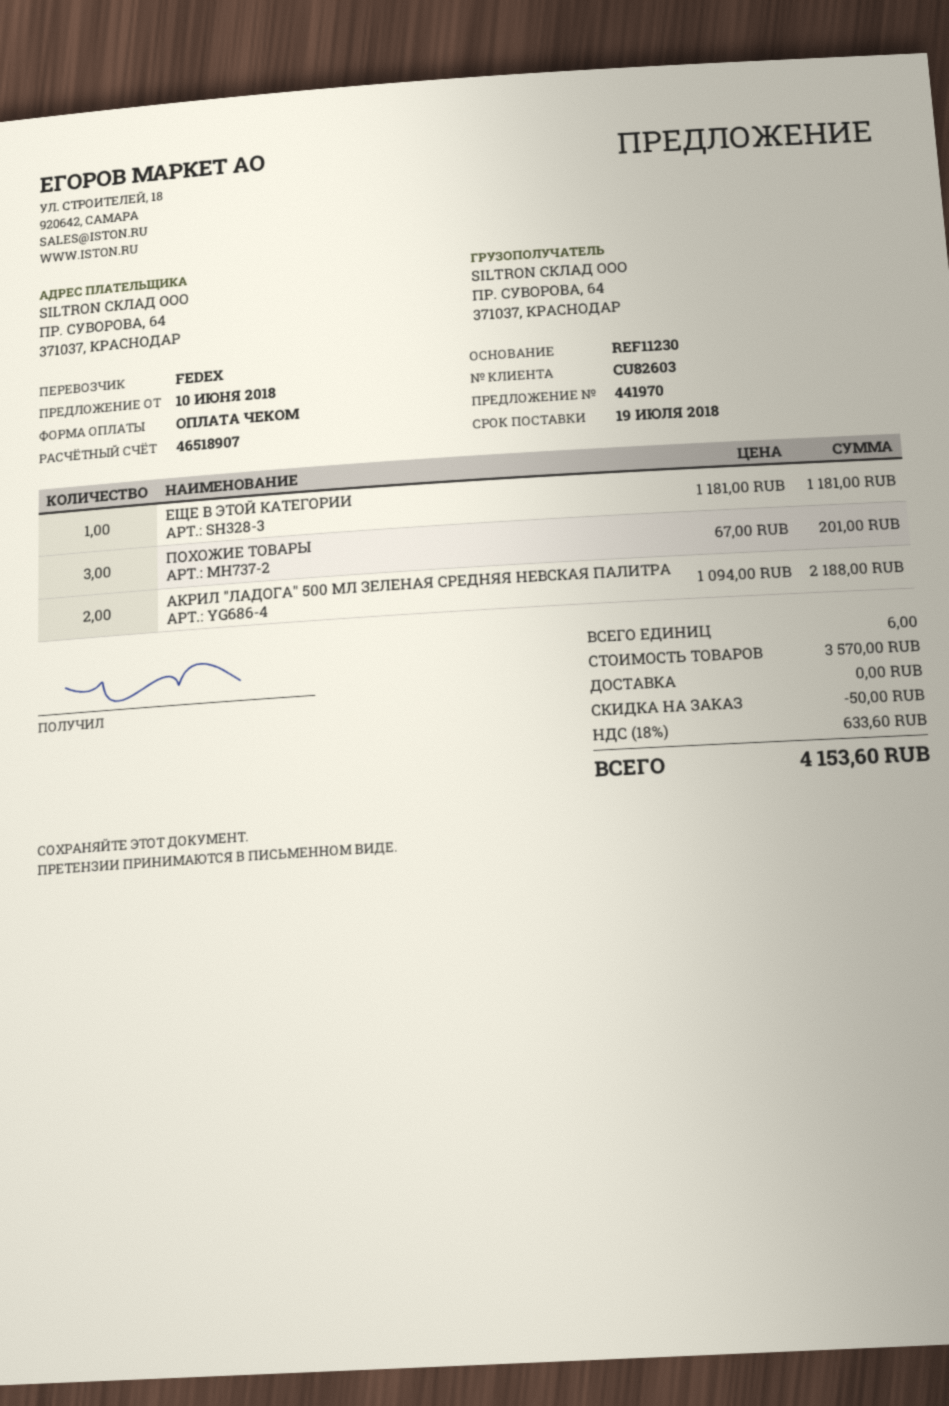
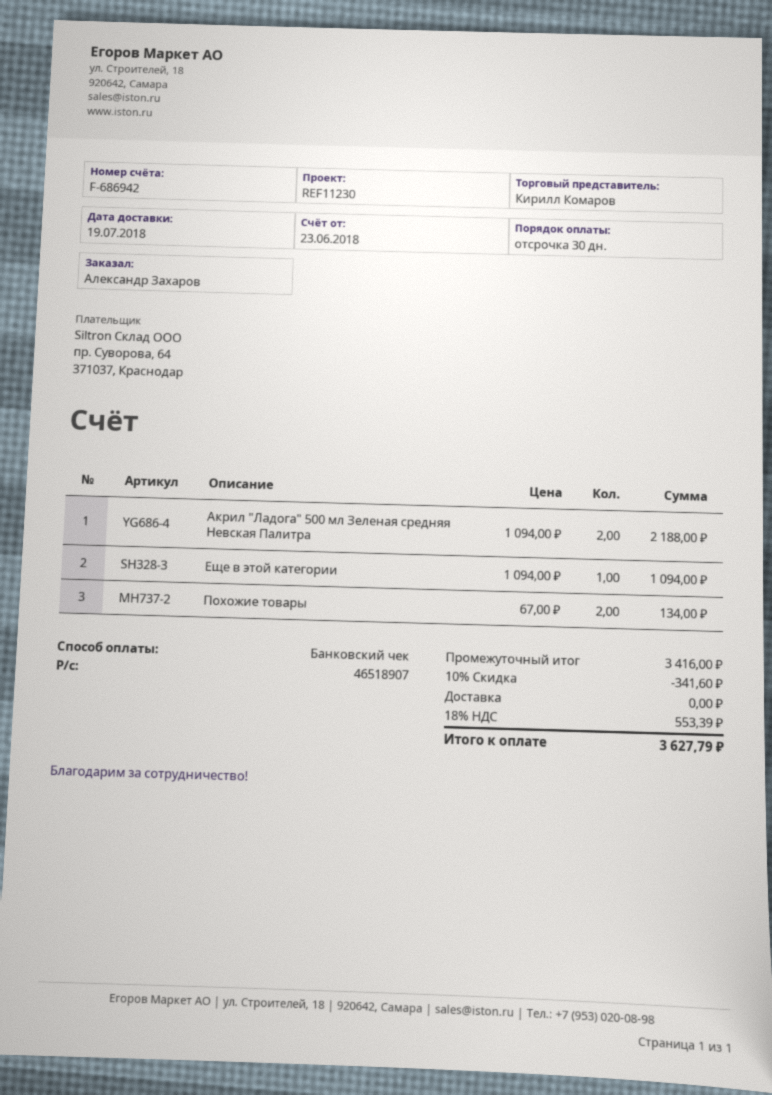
ЕЩЕ В ЭТОЙ КАТЕГОРИИ: 1 x 1181.00 = 1181.00 -> 1 x 1094.00 = 1094.00
ПОХОЖИЕ ТОВАРЫ: 3 x 67.00 = 201.00 -> 2 x 67.00 = 134.00
subtotal: 3570.00 -> 3416.00
discount: 50.00 -> 341.60
tax: 18% = 633.60 -> 18% = 553.39
total: 4153.60 -> 3627.79

